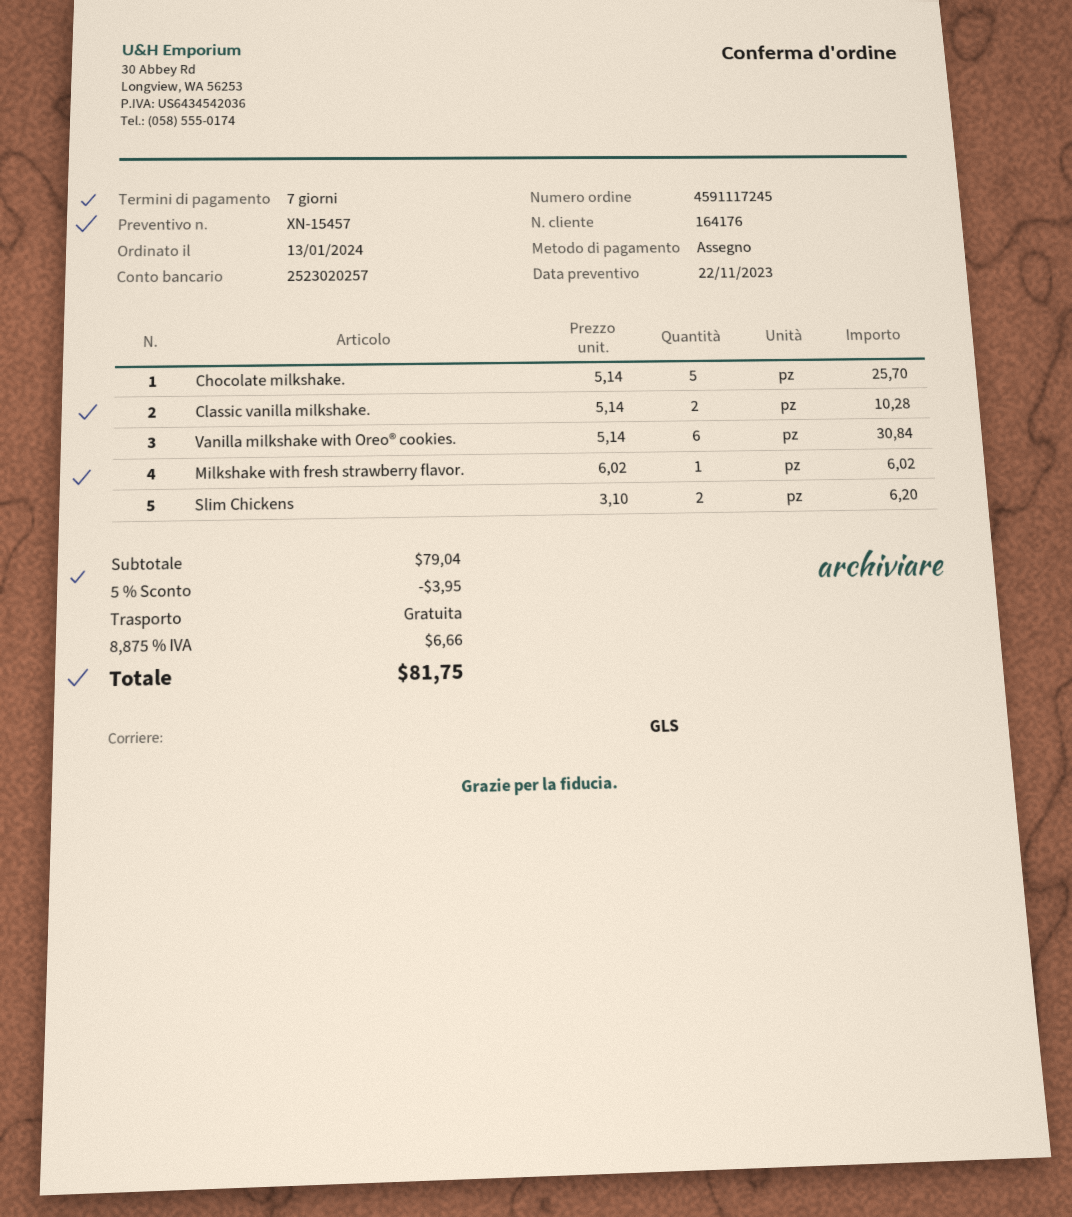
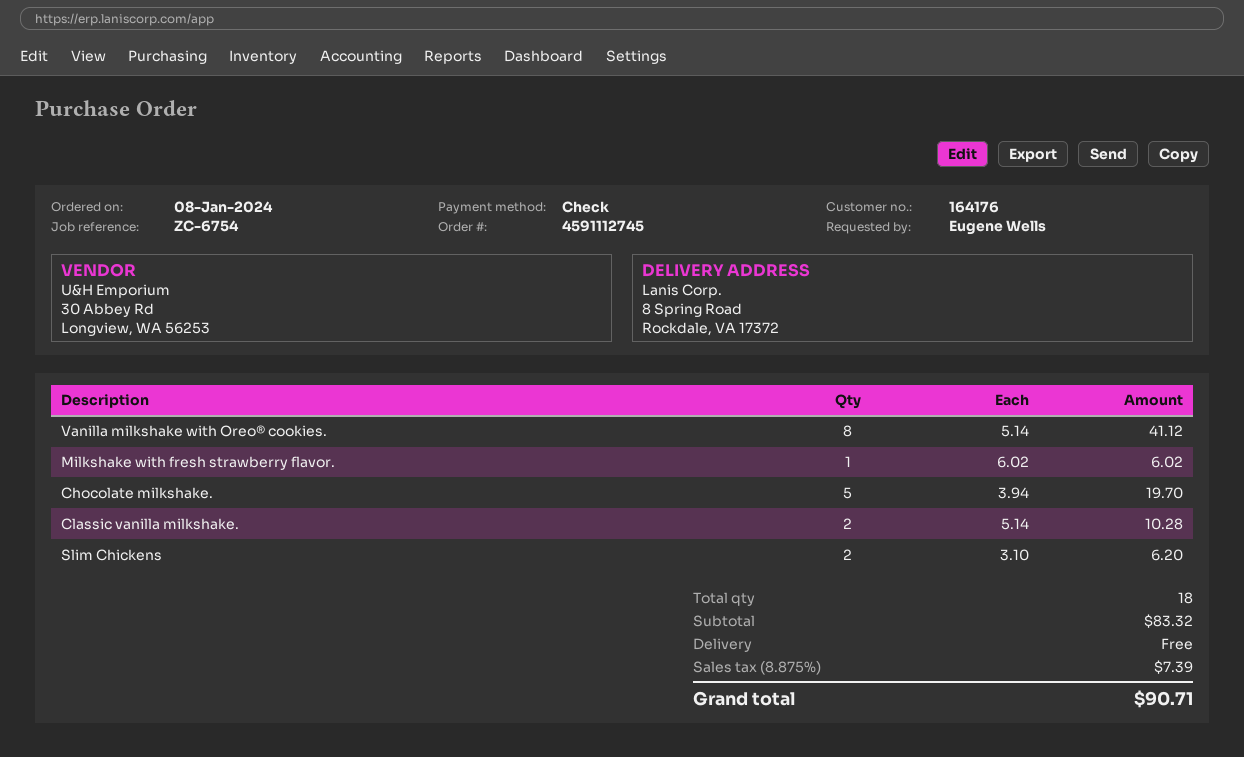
order number: 4591117245 -> 4591112745
order date: 2024-01-13 -> 2024-01-08
Chocolate milkshake.: 5 x 5.14 = 25.70 -> 5 x 3.94 = 19.70
Vanilla milkshake with Oreo® cookies.: 6 x 5.14 = 30.84 -> 8 x 5.14 = 41.12
subtotal: 79.04 -> 83.32
discount: 5% = 3.95 -> none
tax: 8.875% = 6.66 -> 8.875% = 7.39
total: 81.75 -> 90.71

